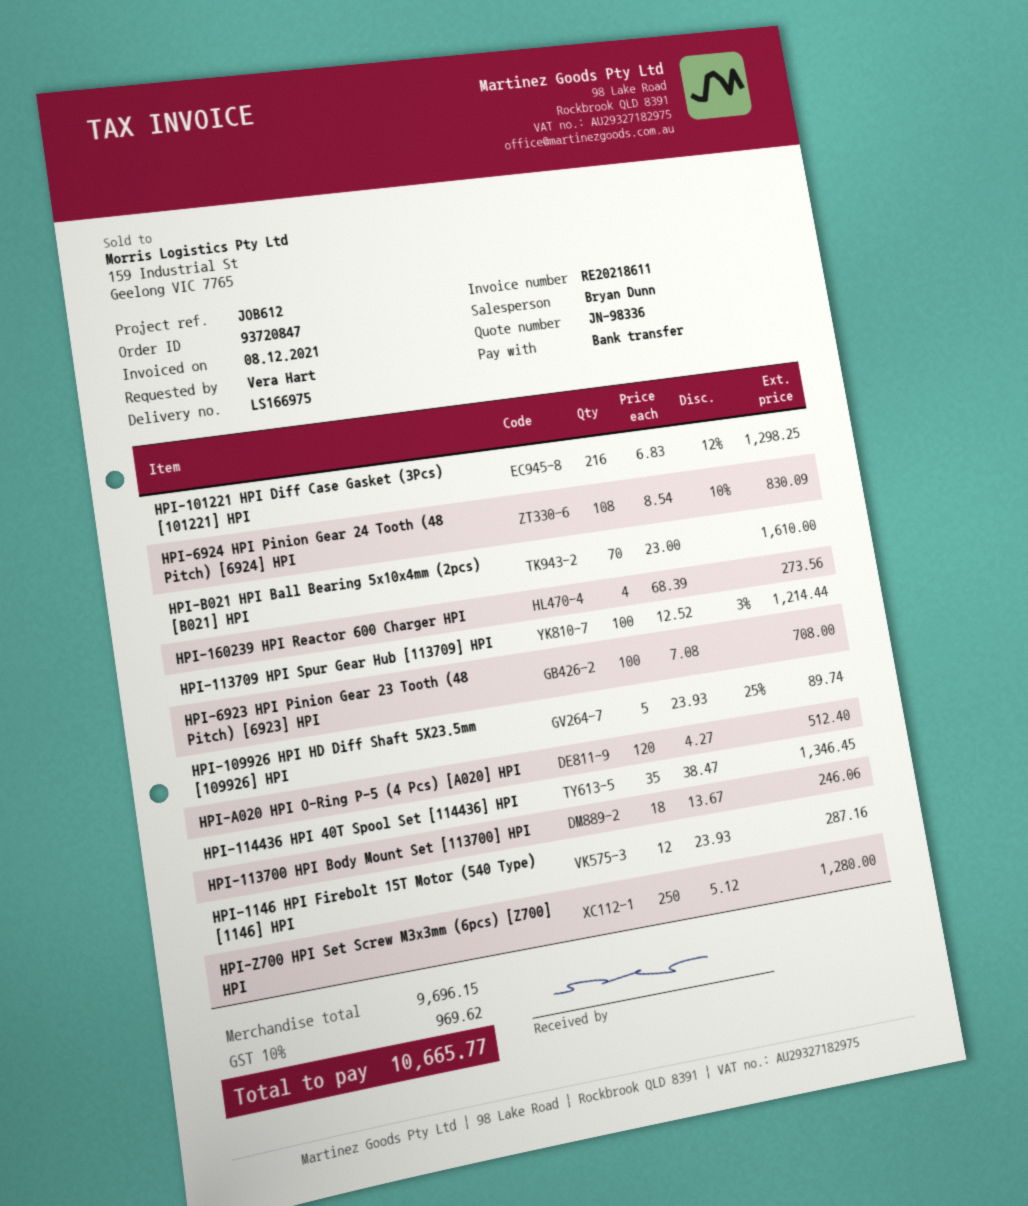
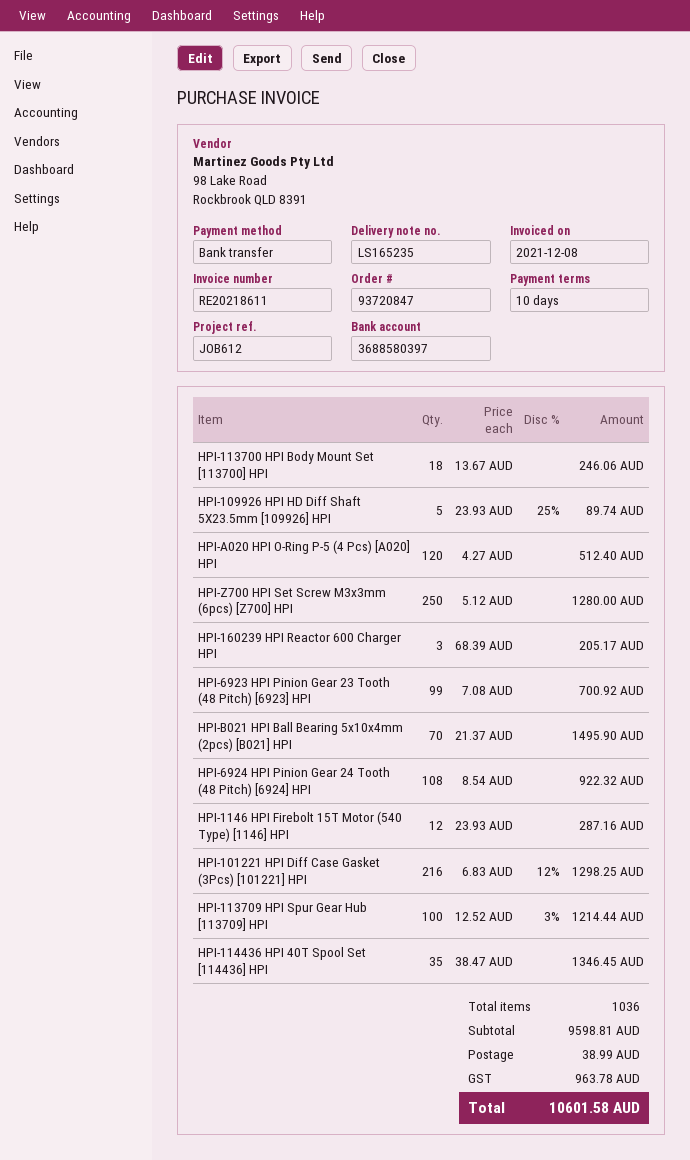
delivery note number: LS166975 -> LS165235
HPI-6924 HPI Pinion Gear 24 Tooth (48 Pitch) [6924] HPI: 108 x 8.54 - 10% = 830.09 -> 108 x 8.54 = 922.32
HPI-B021 HPI Ball Bearing 5x10x4mm (2pcs) [B021] HPI: 70 x 23.00 = 1610.00 -> 70 x 21.37 = 1495.90
HPI-160239 HPI Reactor 600 Charger HPI: 4 x 68.39 = 273.56 -> 3 x 68.39 = 205.17
HPI-6923 HPI Pinion Gear 23 Tooth (48 Pitch) [6923] HPI: 100 x 7.08 = 708.00 -> 99 x 7.08 = 700.92
subtotal: 9696.15 -> 9598.81
shipping: none -> 38.99
tax: 969.62 -> 963.78
total: 10665.77 -> 10601.58

